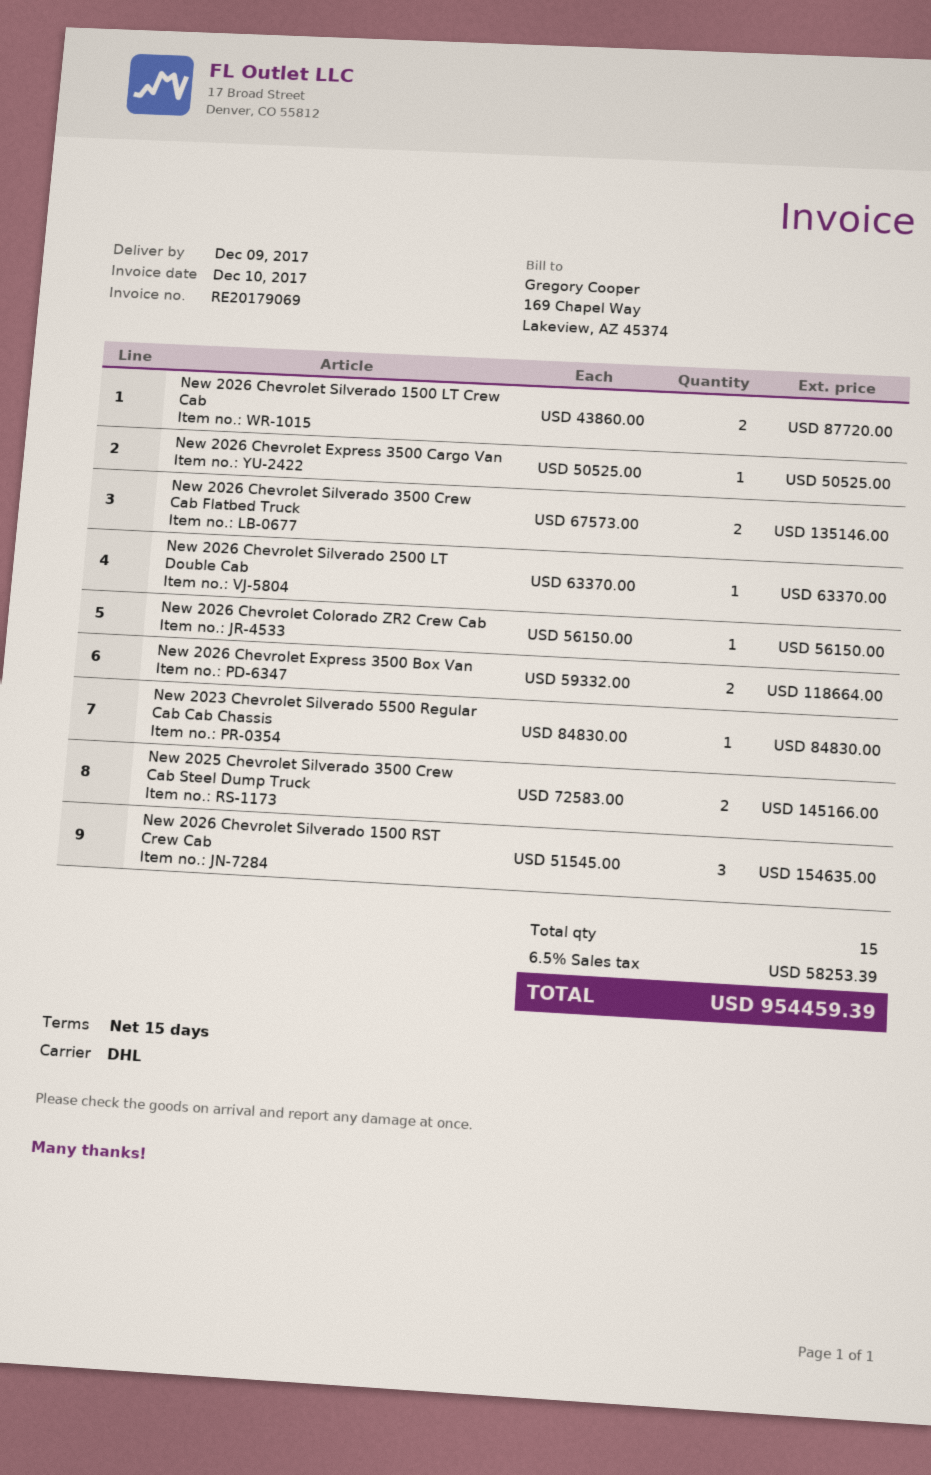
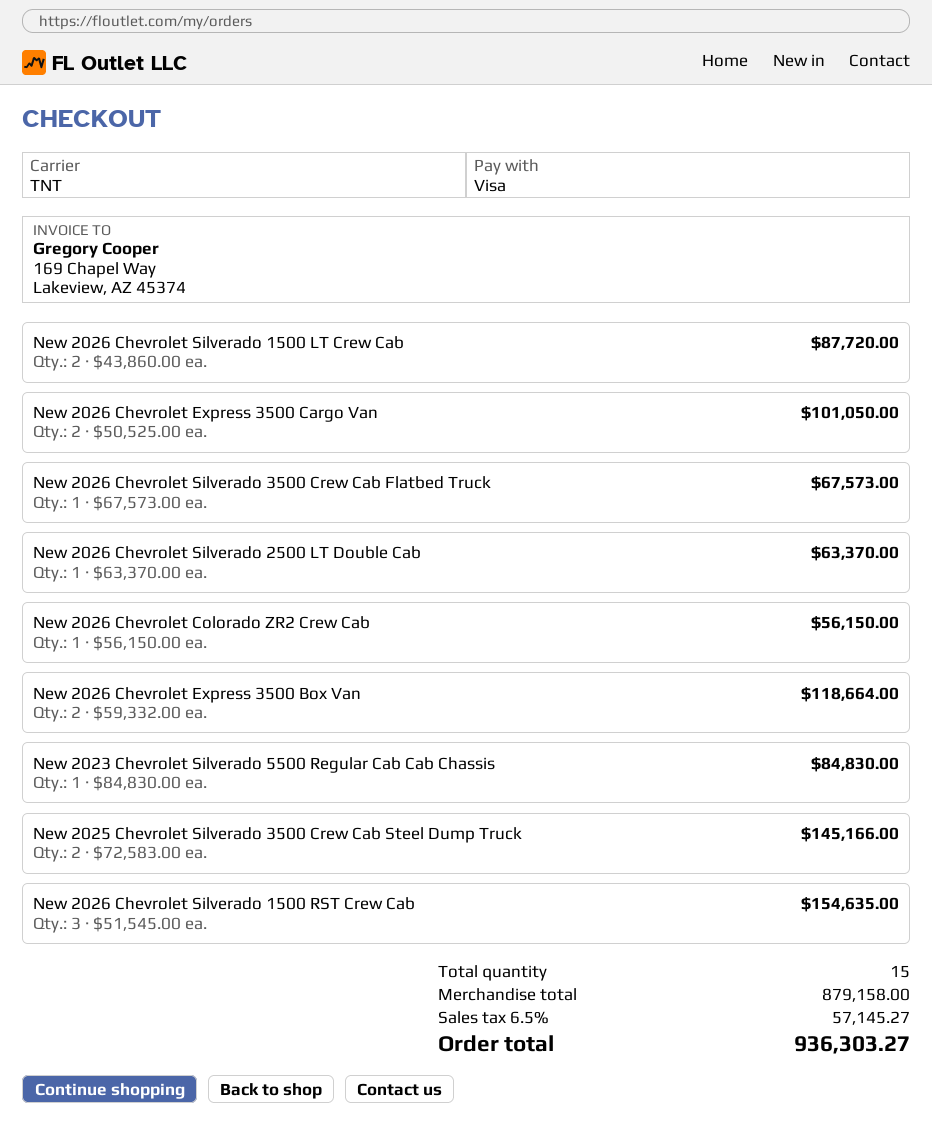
shipping method: DHL -> TNT
New 2026 Chevrolet Express 3500 Cargo Van: 1 x 50525.00 = 50525.00 -> 2 x 50525.00 = 101050.00
New 2026 Chevrolet Silverado 3500 Crew Cab Flatbed Truck: 2 x 67573.00 = 135146.00 -> 1 x 67573.00 = 67573.00
tax: 6.5% = 58253.39 -> 6.5% = 57145.27
total: 954459.39 -> 936303.27

